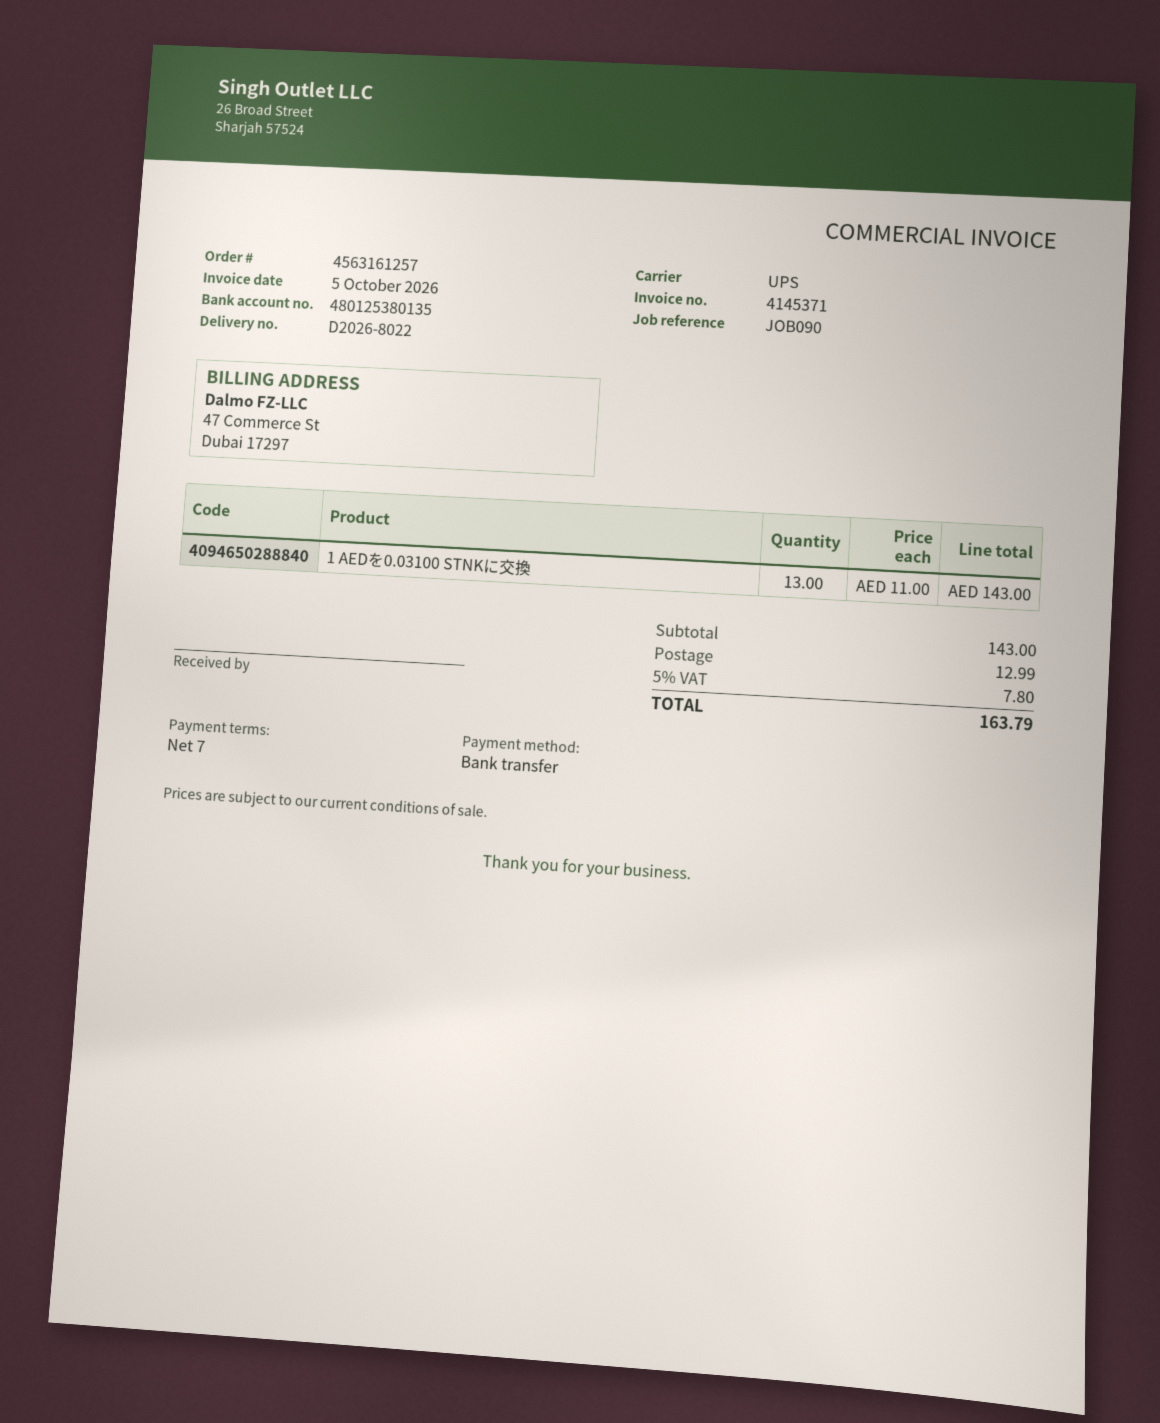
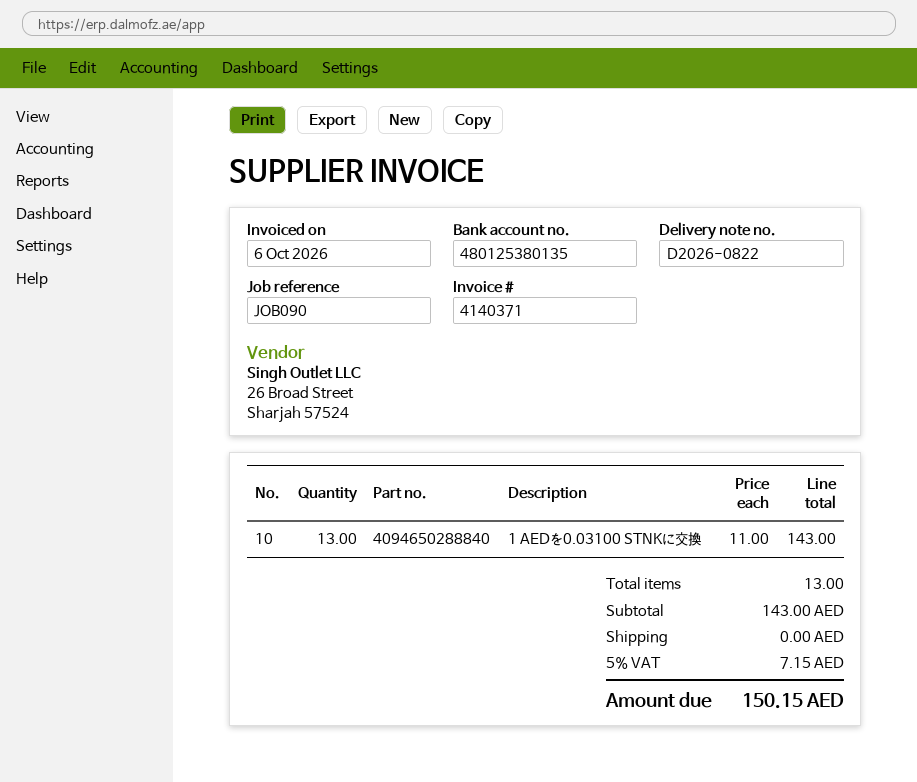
delivery note number: D2026-8022 -> D2026-0822
invoice number: 4145371 -> 4140371
invoice date: 2026-10-05 -> 2026-10-06
shipping: 12.99 -> 0.00
tax: 5% = 7.80 -> 5% = 7.15
total: 163.79 -> 150.15

